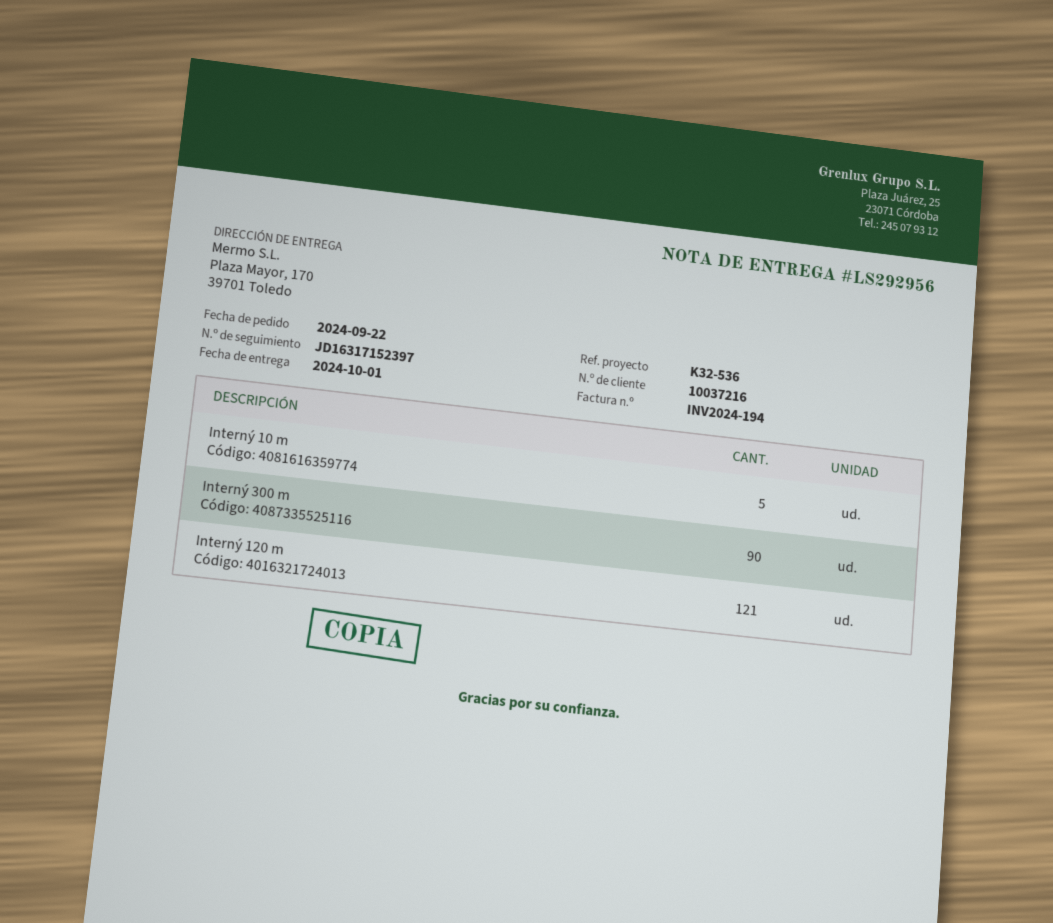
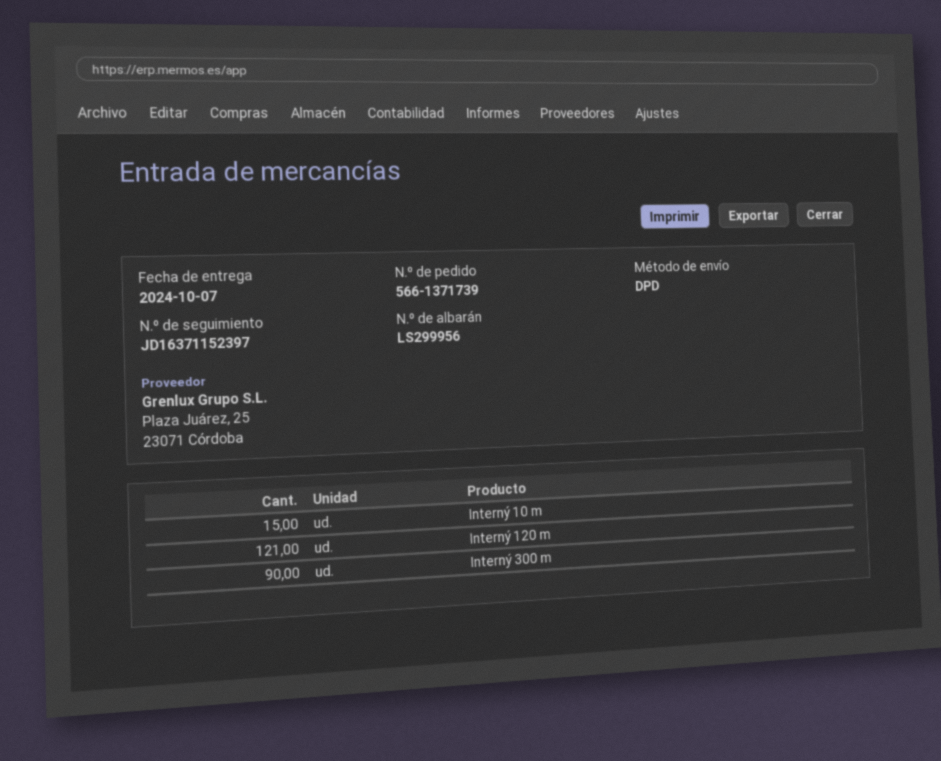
delivery note number: LS292956 -> LS299956
delivery date: 2024-10-01 -> 2024-10-07
tracking number: JD16317152397 -> JD16371152397
Interný 10 m: 5 -> 15

